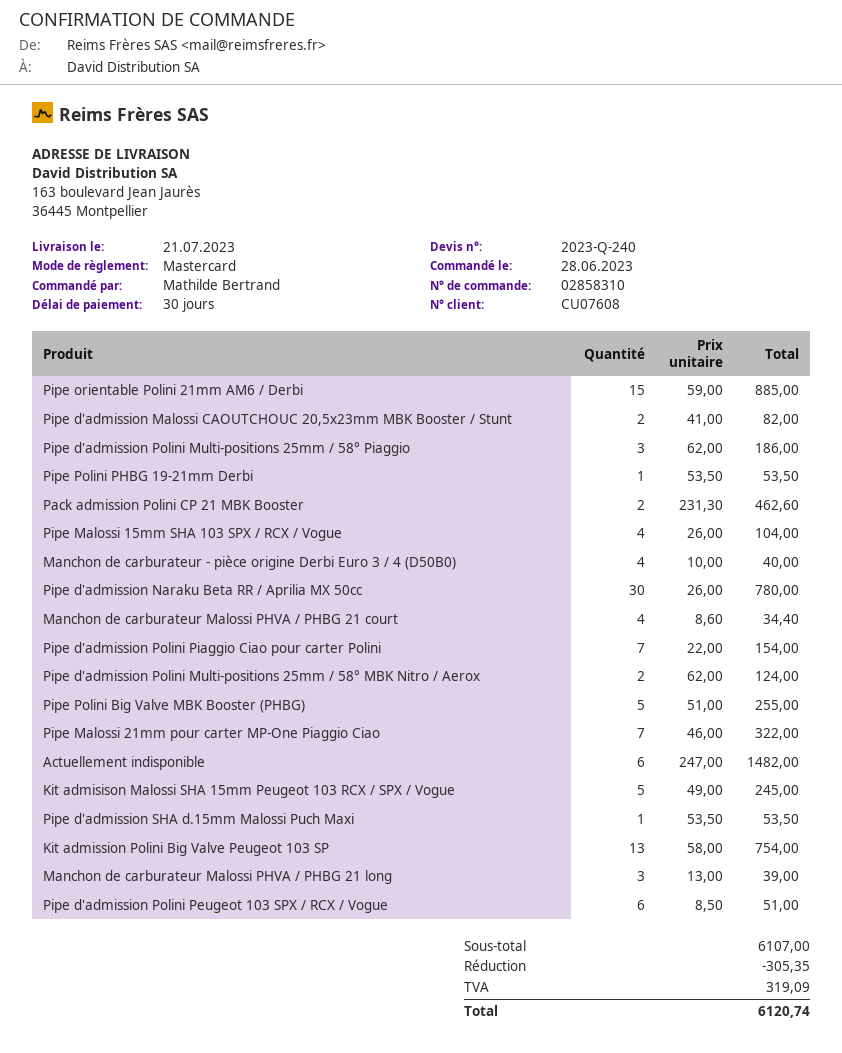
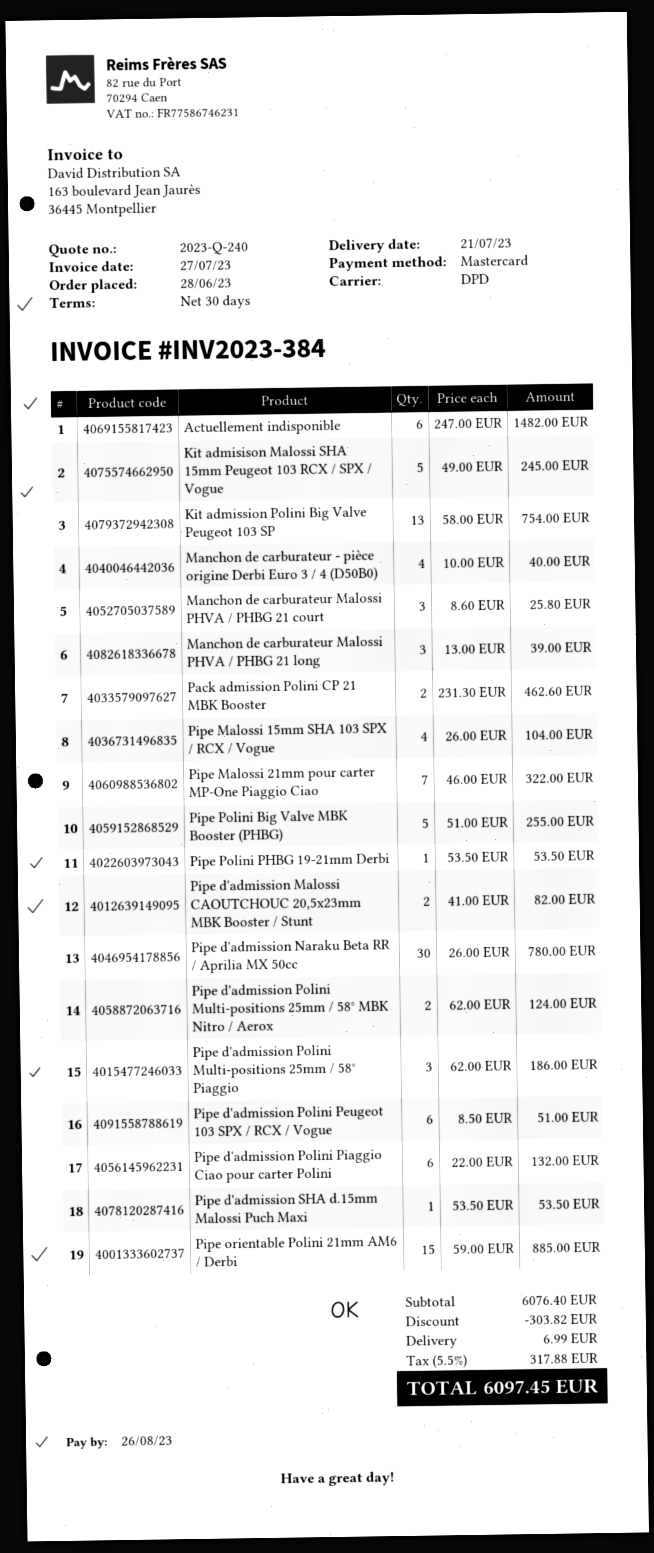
Manchon de carburateur Malossi PHVA / PHBG 21 court: 4 x 8.60 = 34.40 -> 3 x 8.60 = 25.80
Pipe d'admission Polini Piaggio Ciao pour carter Polini: 7 x 22.00 = 154.00 -> 6 x 22.00 = 132.00
subtotal: 6107.00 -> 6076.40
discount: 305.35 -> 303.82
shipping: none -> 6.99
tax: 319.09 -> 317.88
total: 6120.74 -> 6097.45

